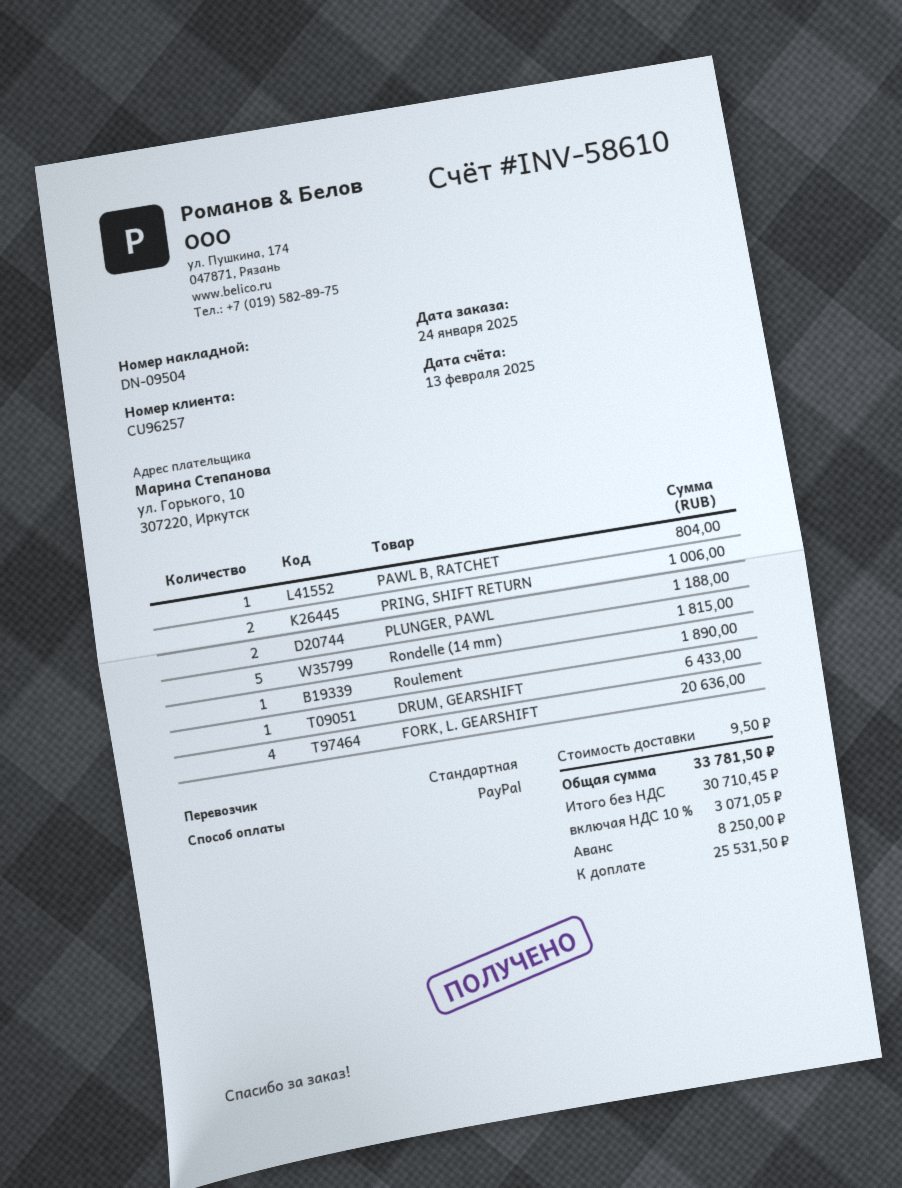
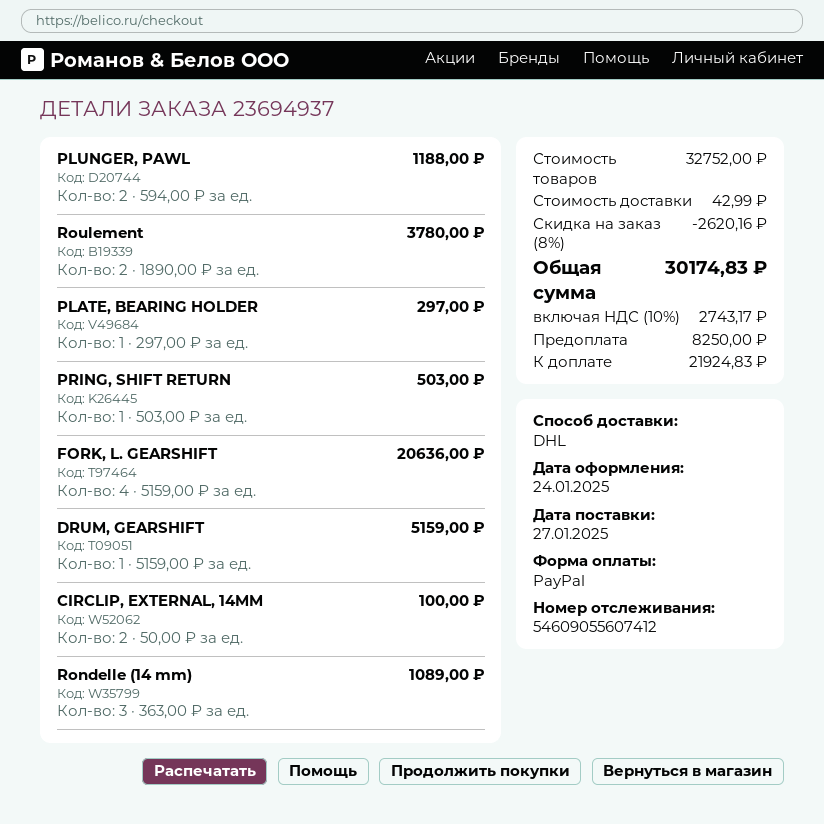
shipping method: standard -> DHL
PAWL B, RATCHET: 1 for 804.00 -> none
PRING, SHIFT RETURN: 2 for 1006.00 -> 1 for 503.00
Rondelle (14 mm): 5 for 1815.00 -> 3 for 1089.00
Roulement: 1 for 1890.00 -> 2 for 3780.00
DRUM, GEARSHIFT: 1 for 6433.00 -> 1 for 5159.00
PLATE, BEARING HOLDER: none -> 1 for 297.00
CIRCLIP, EXTERNAL, 14MM: none -> 2 for 100.00
discount: none -> 8% = 2620.16
shipping: 9.50 -> 42.99
tax: 10% = 3071.05 -> 10% = 2743.17
total: 33781.50 -> 30174.83
balance: 25531.50 -> 21924.83

